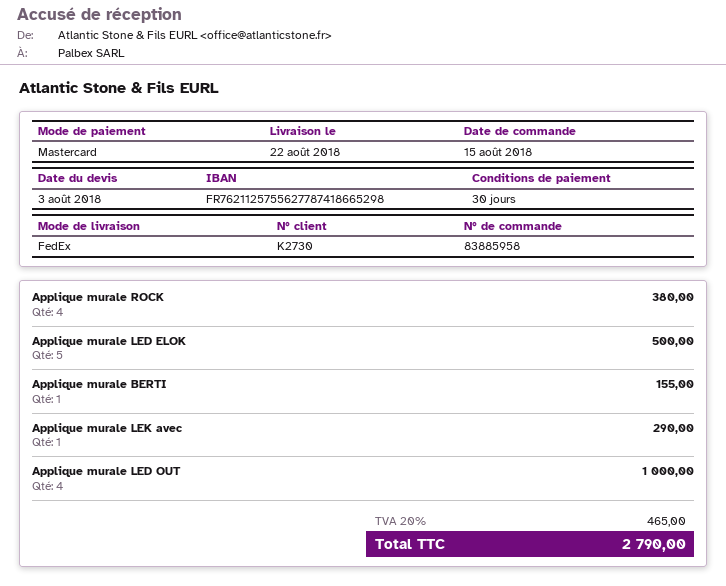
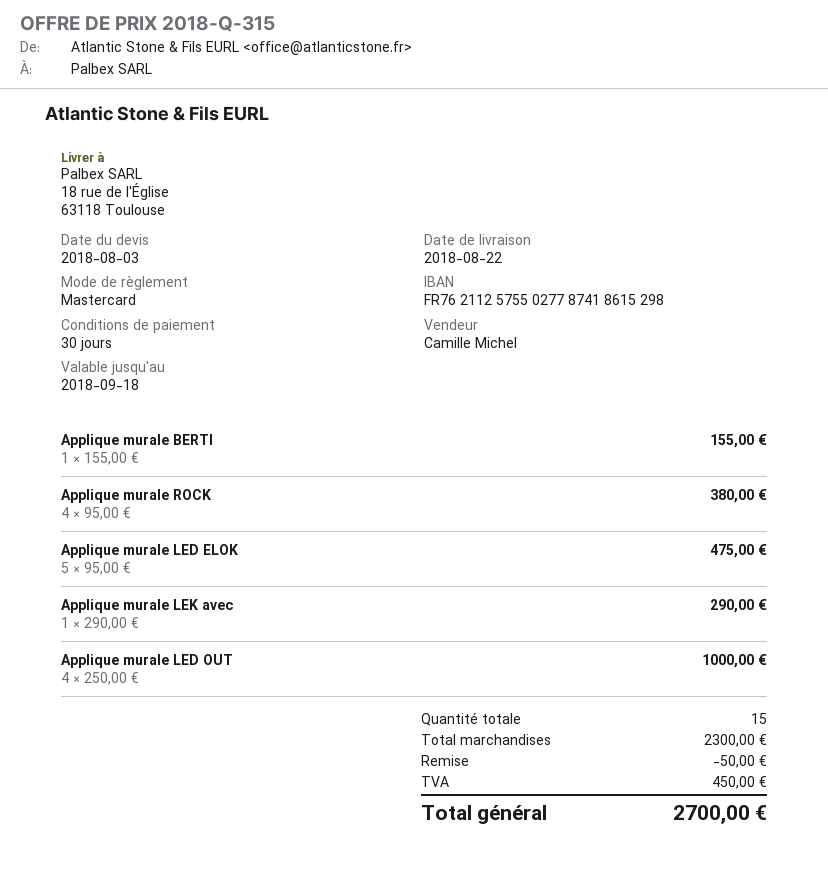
bank account: FR7621125755627787418665298 -> FR7621125755027787418615298
Applique murale LED ELOK: 5 for 500.00 -> 5 for 475.00
discount: none -> 50.00
tax: 465.00 -> 450.00
total: 2790.00 -> 2700.00

